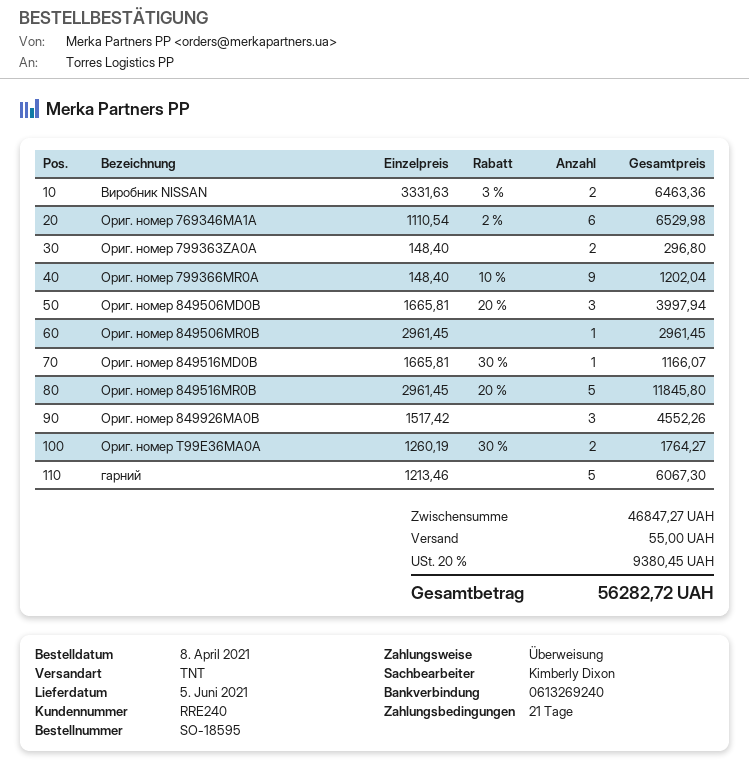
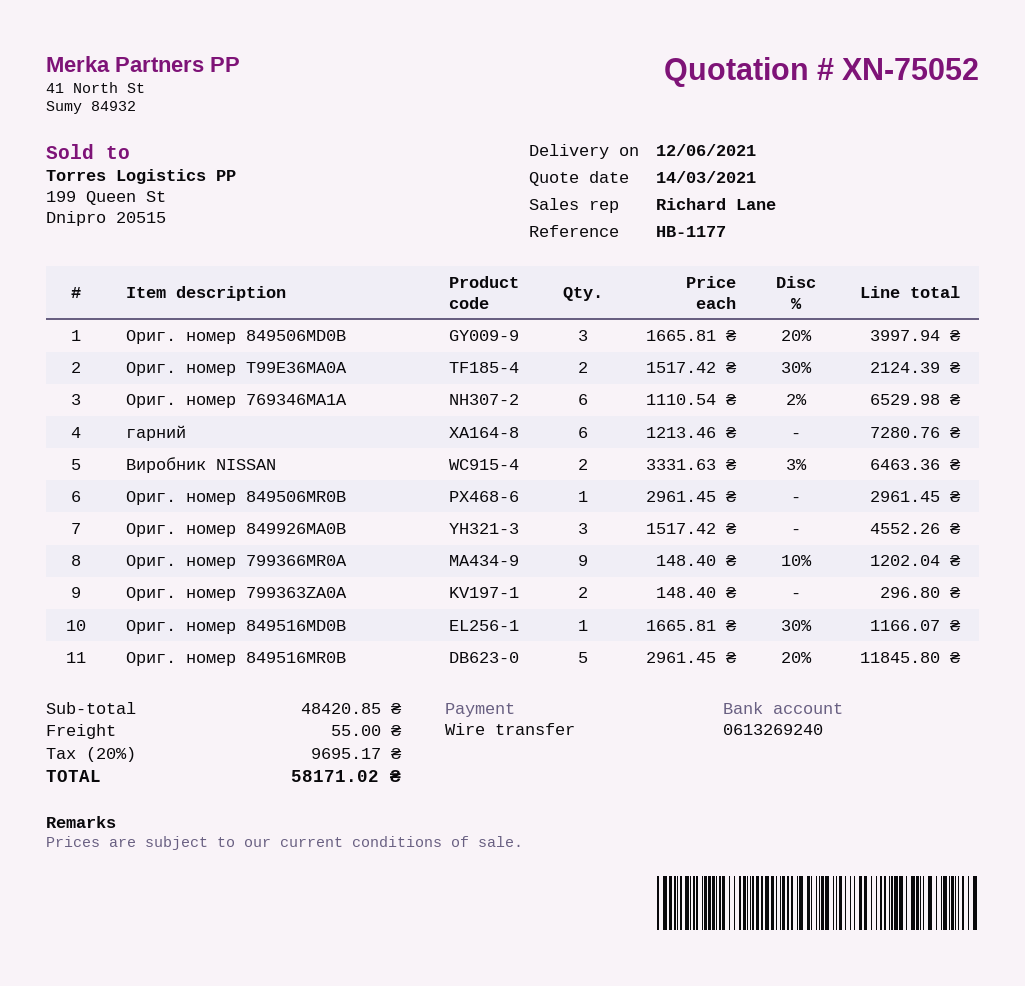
delivery date: 2021-06-05 -> 2021-06-12
sales rep: Kimberly Dixon -> Richard Lane
Ориг. номер T99E36MA0A: 2 x 1260.19 - 30% = 1764.27 -> 2 x 1517.42 - 30% = 2124.39
гарний: 5 x 1213.46 = 6067.30 -> 6 x 1213.46 = 7280.76
subtotal: 46847.27 -> 48420.85
tax: 20% = 9380.45 -> 20% = 9695.17
total: 56282.72 -> 58171.02

